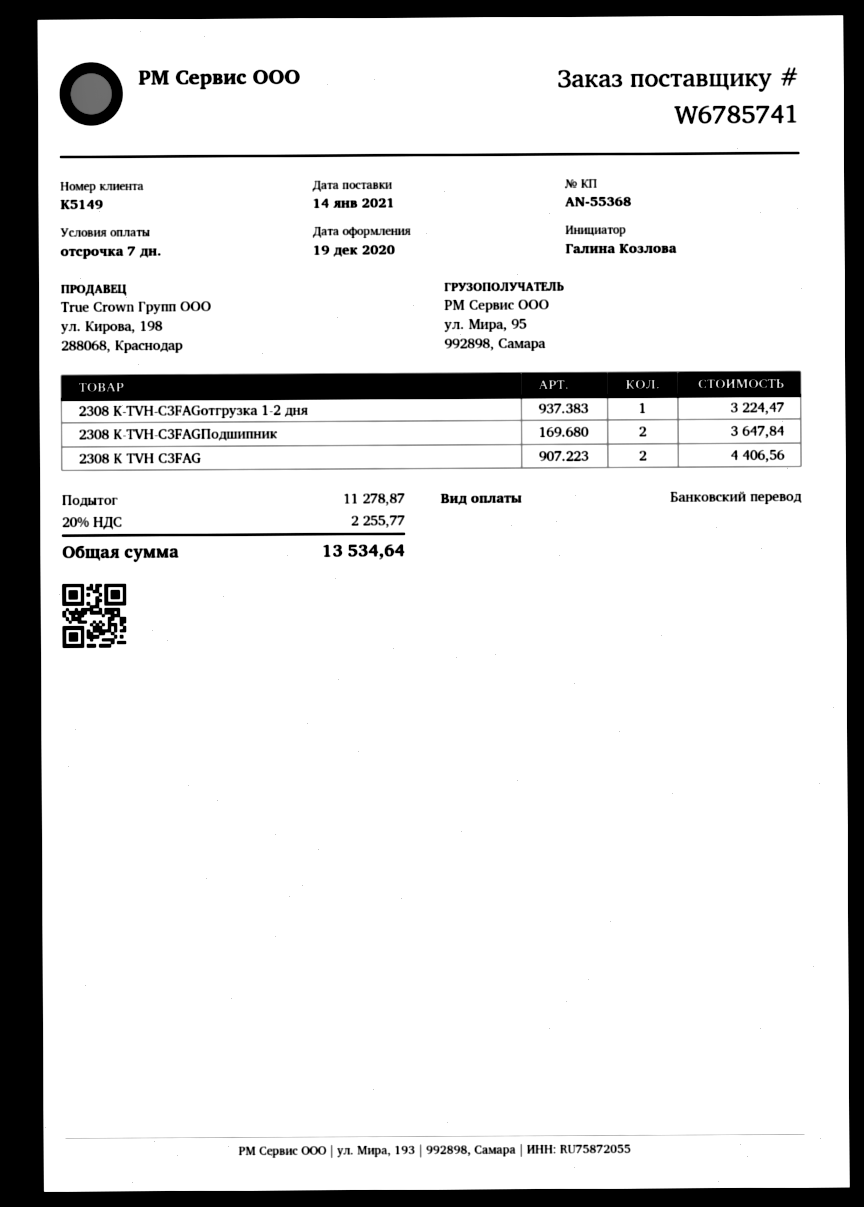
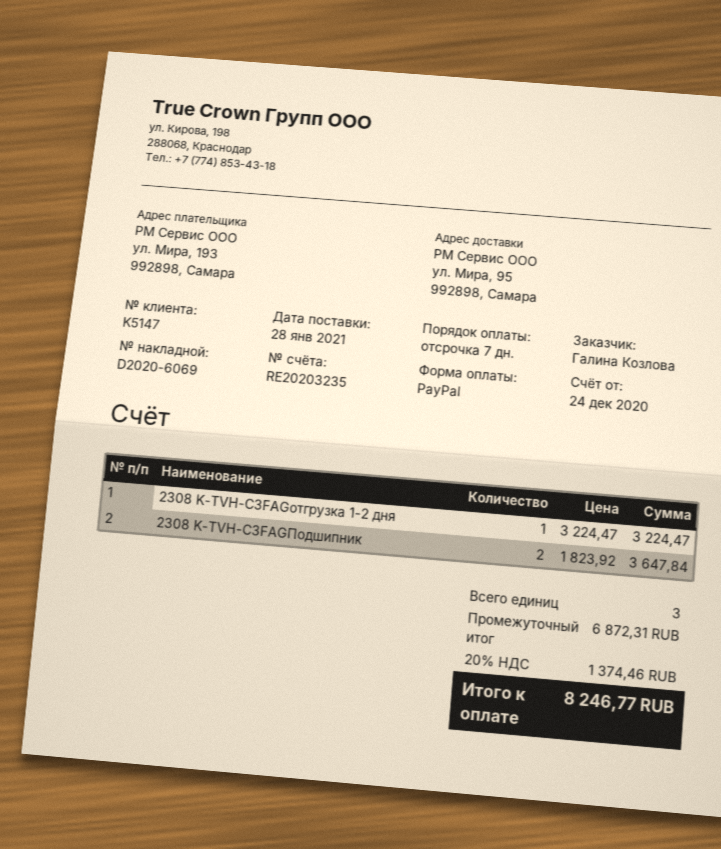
delivery date: 2021-01-14 -> 2021-01-28
customer number: K5149 -> K5147
payment method: bank transfer -> PayPal
2308 K TVH C3FAG: 2 for 4406.56 -> none
subtotal: 11278.87 -> 6872.31
tax: 20% = 2255.77 -> 20% = 1374.46
total: 13534.64 -> 8246.77

